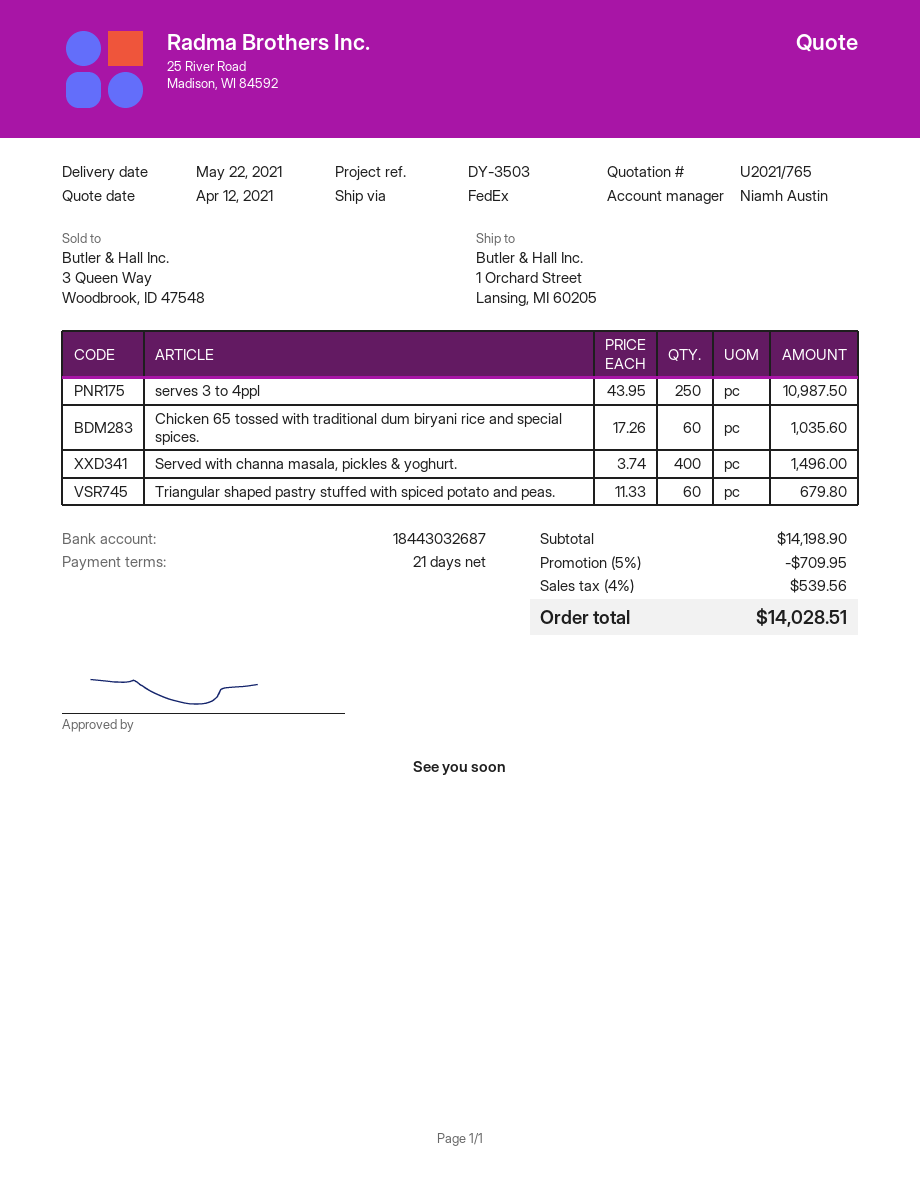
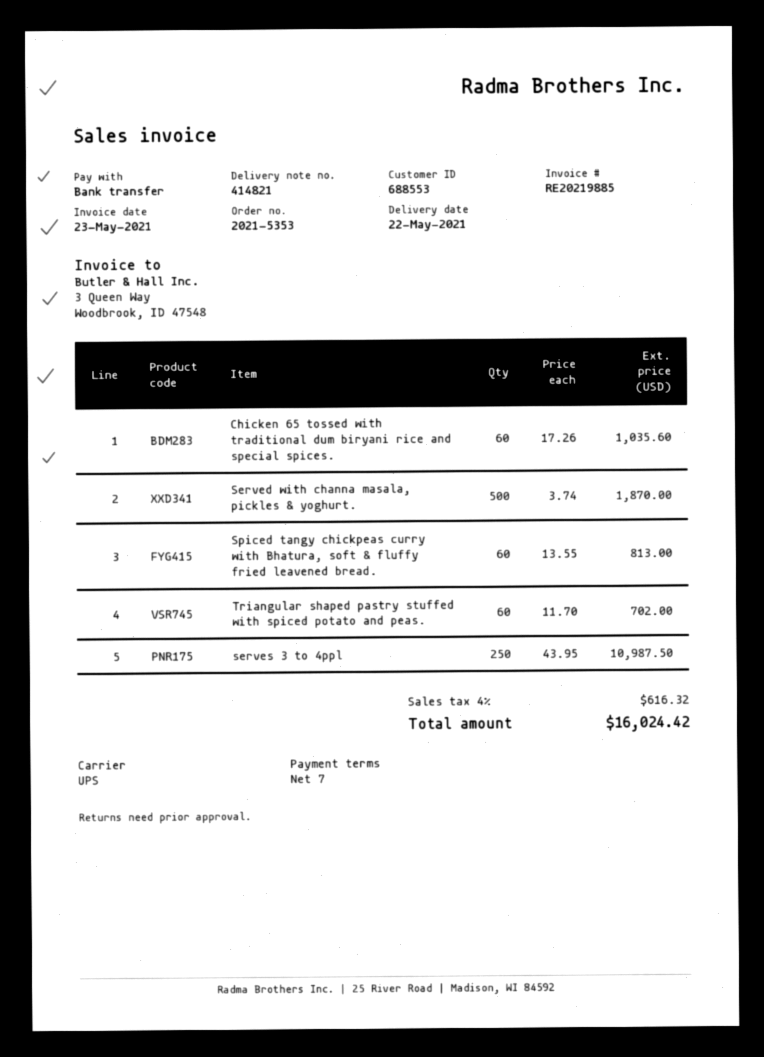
payment terms: 21 days -> 7 days
shipping method: FedEx -> UPS
Served with channa masala, pickles & yoghurt.: 400 x 3.74 = 1496.00 -> 500 x 3.74 = 1870.00
Triangular shaped pastry stuffed with spiced potato and peas.: 60 x 11.33 = 679.80 -> 60 x 11.70 = 702.00
Spiced tangy chickpeas curry with Bhatura, soft & fluffy fried leavened bread.: none -> 60 x 13.55 = 813.00
discount: 5% = 709.95 -> none
tax: 4% = 539.56 -> 4% = 616.32
total: 14028.51 -> 16024.42

